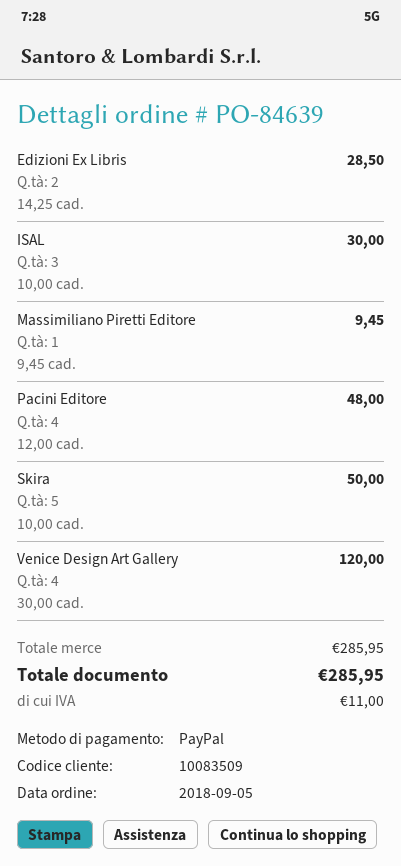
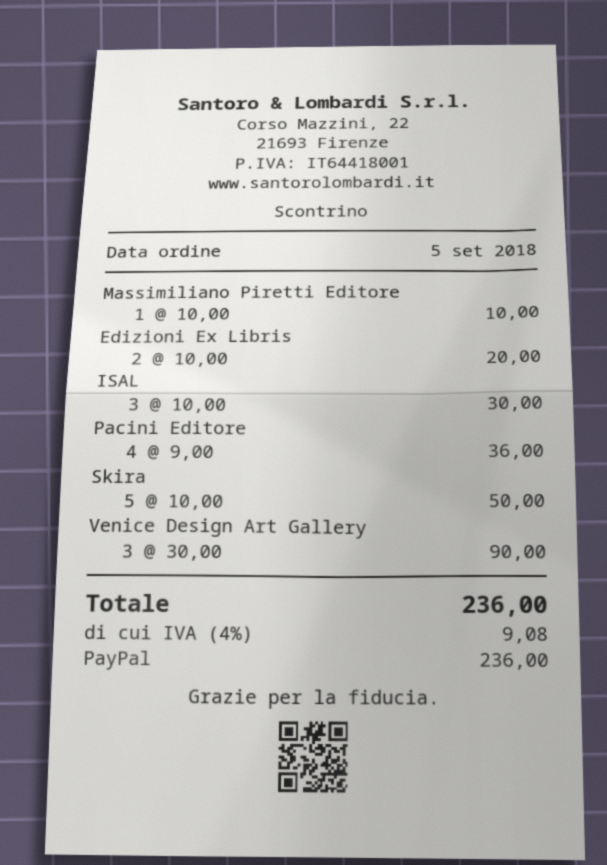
Edizioni Ex Libris: 2 x 14.25 = 28.50 -> 2 x 10.00 = 20.00
Massimiliano Piretti Editore: 1 x 9.45 = 9.45 -> 1 x 10.00 = 10.00
Pacini Editore: 4 x 12.00 = 48.00 -> 4 x 9.00 = 36.00
Venice Design Art Gallery: 4 x 30.00 = 120.00 -> 3 x 30.00 = 90.00
tax: 11.00 -> 9.08
total: 285.95 -> 236.00

